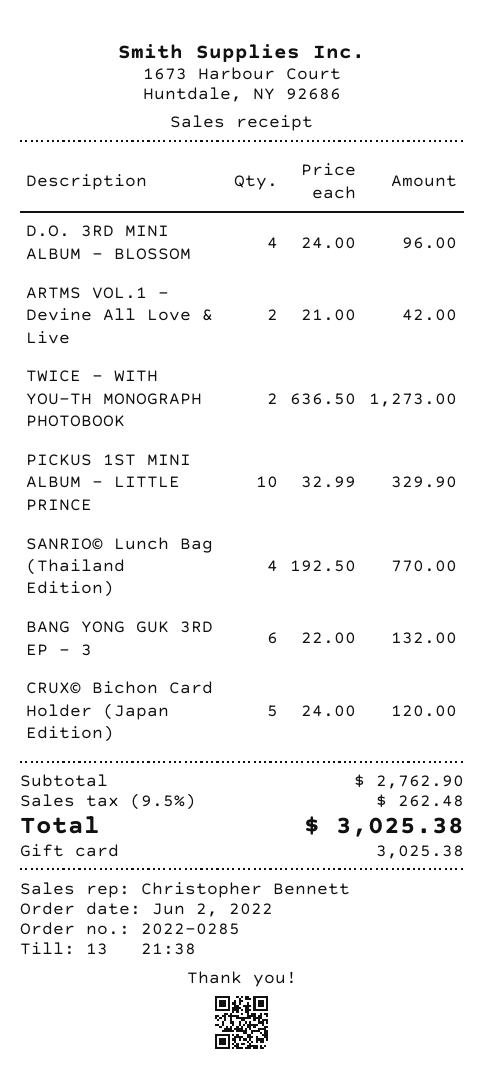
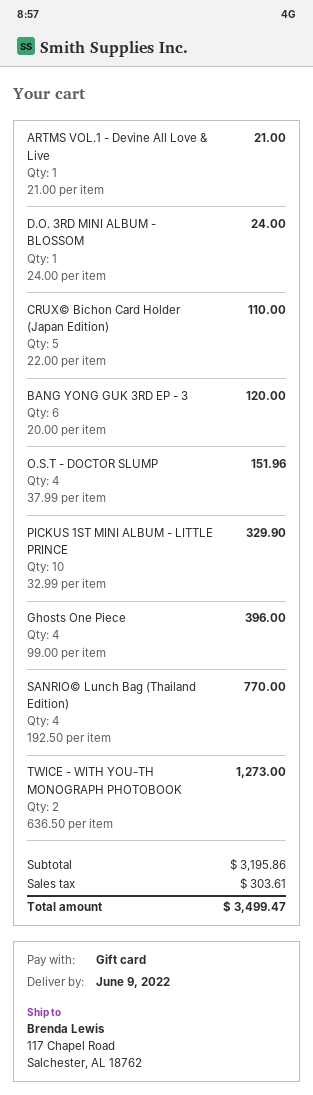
D.O. 3RD MINI ALBUM - BLOSSOM: 4 x 24.00 = 96.00 -> 1 x 24.00 = 24.00
ARTMS VOL.1 - Devine All Love & Live: 2 x 21.00 = 42.00 -> 1 x 21.00 = 21.00
BANG YONG GUK 3RD EP - 3: 6 x 22.00 = 132.00 -> 6 x 20.00 = 120.00
CRUX© Bichon Card Holder (Japan Edition): 5 x 24.00 = 120.00 -> 5 x 22.00 = 110.00
O.S.T - DOCTOR SLUMP: none -> 4 x 37.99 = 151.96
Ghosts One Piece: none -> 4 x 99.00 = 396.00
subtotal: 2762.90 -> 3195.86
tax: 262.48 -> 303.61
total: 3025.38 -> 3499.47

